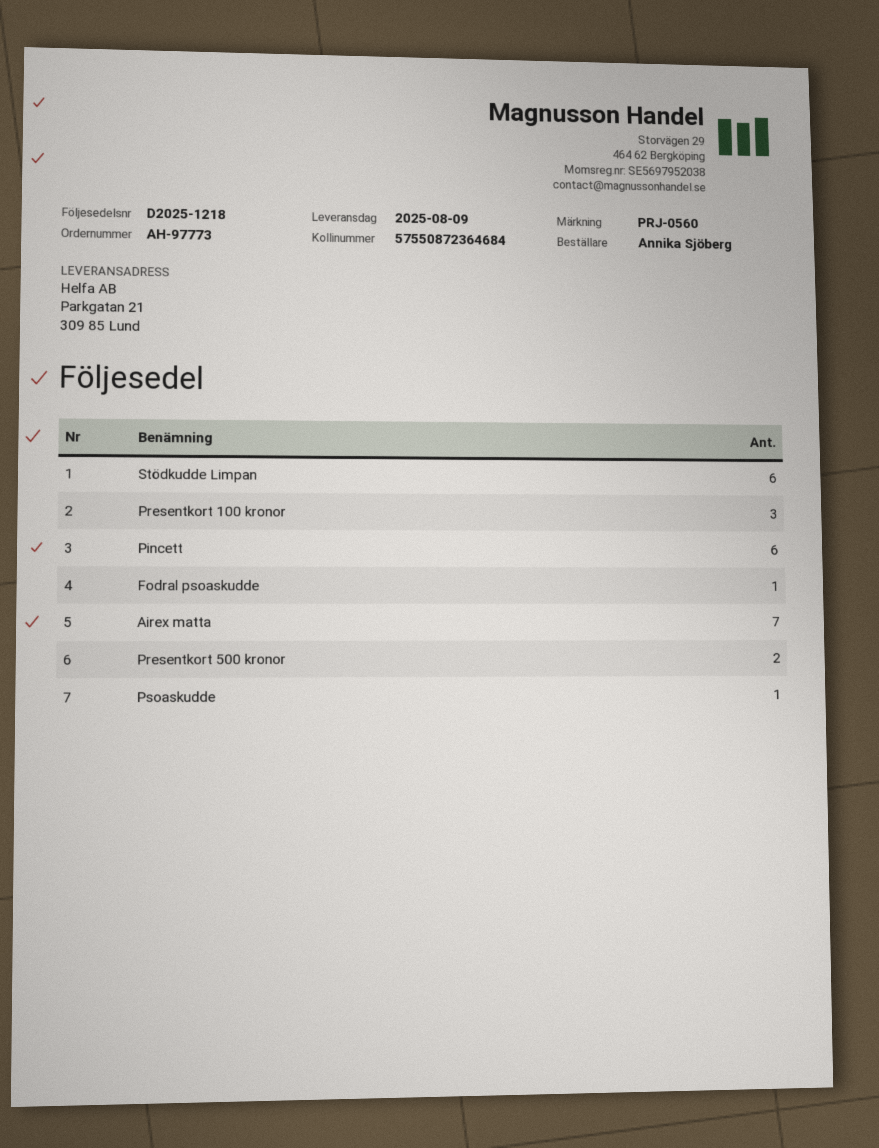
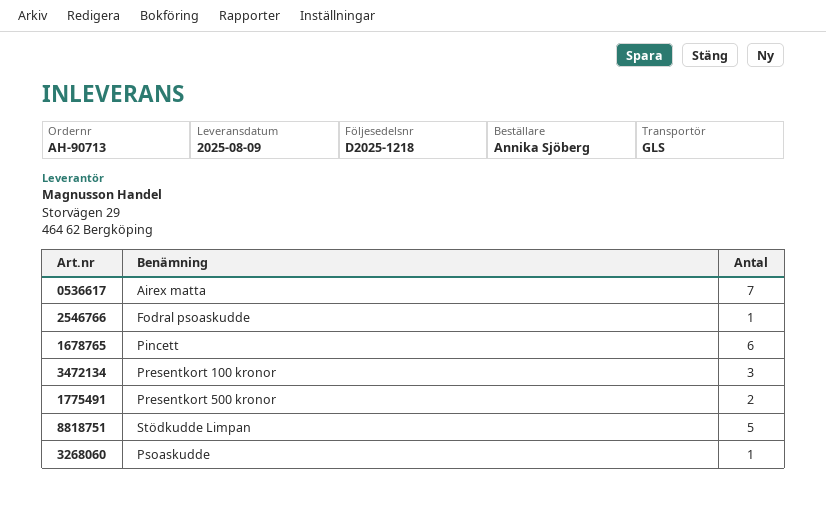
order number: AH-97773 -> AH-90713
Stödkudde Limpan: 6 -> 5

